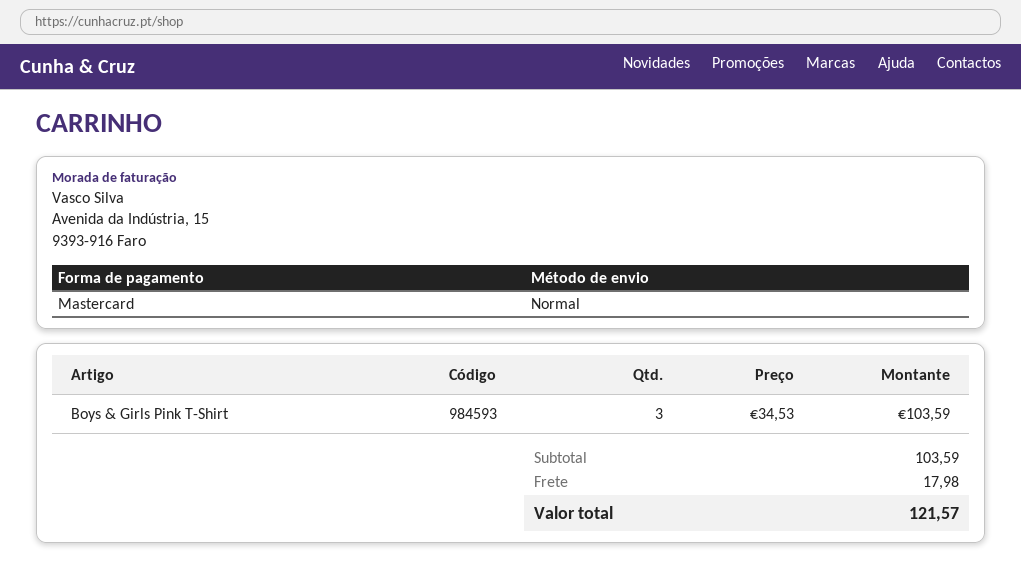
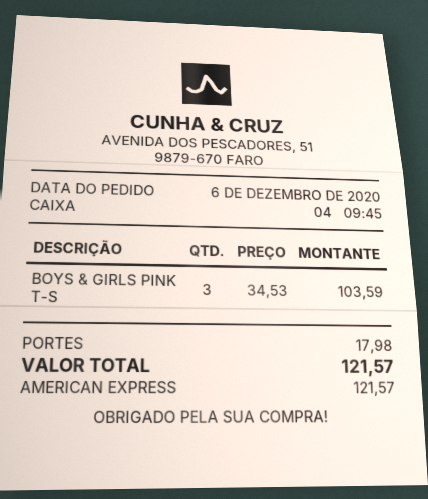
payment method: Mastercard -> American Express

